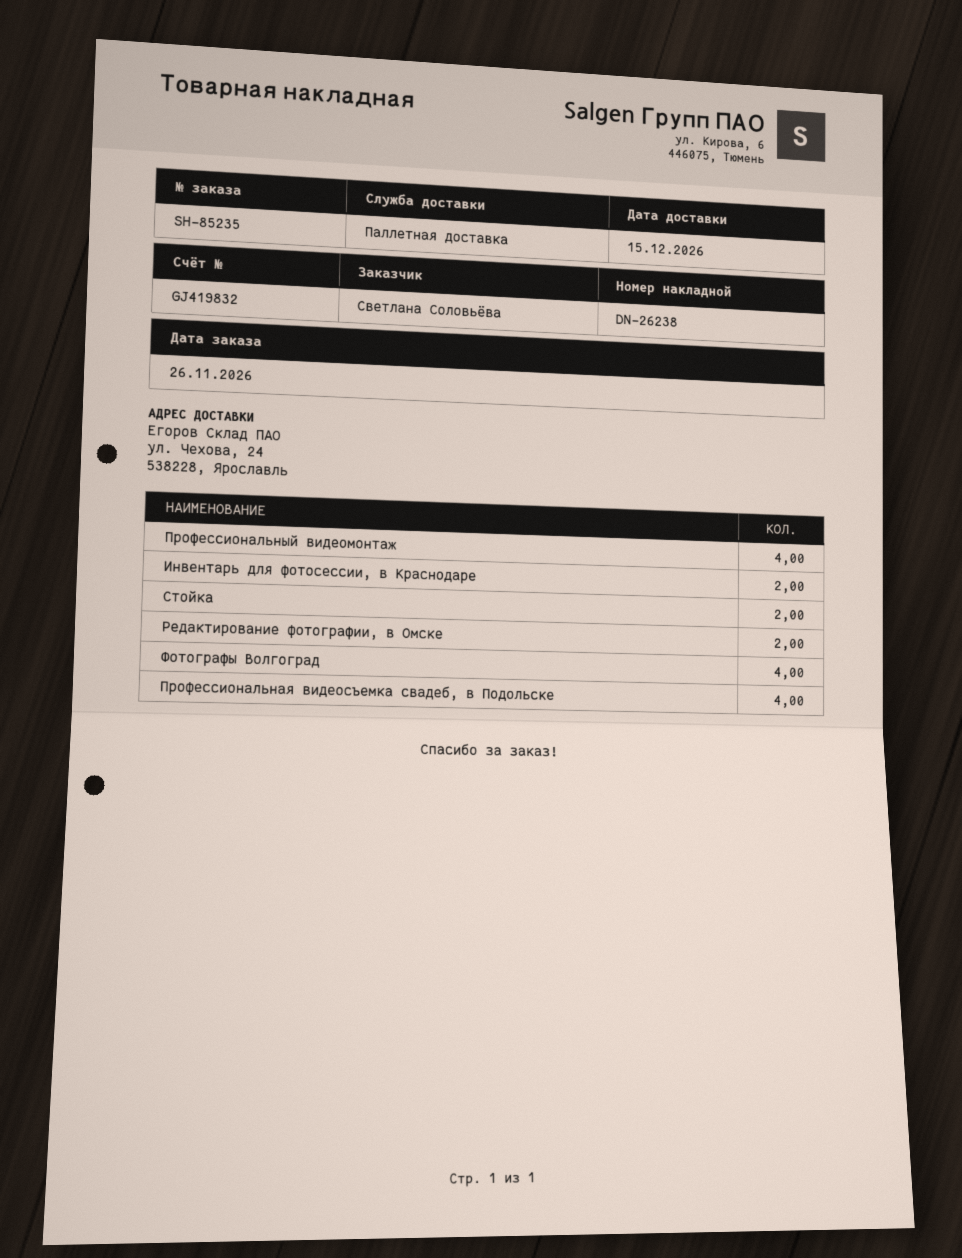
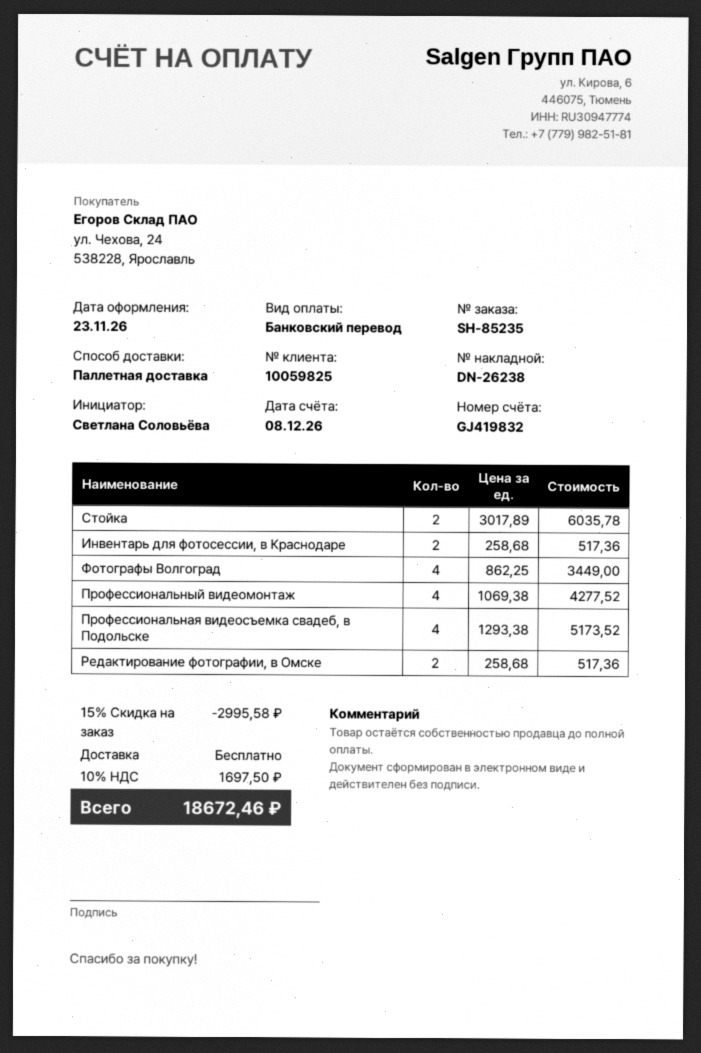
order date: 2026-11-26 -> 2026-11-23

